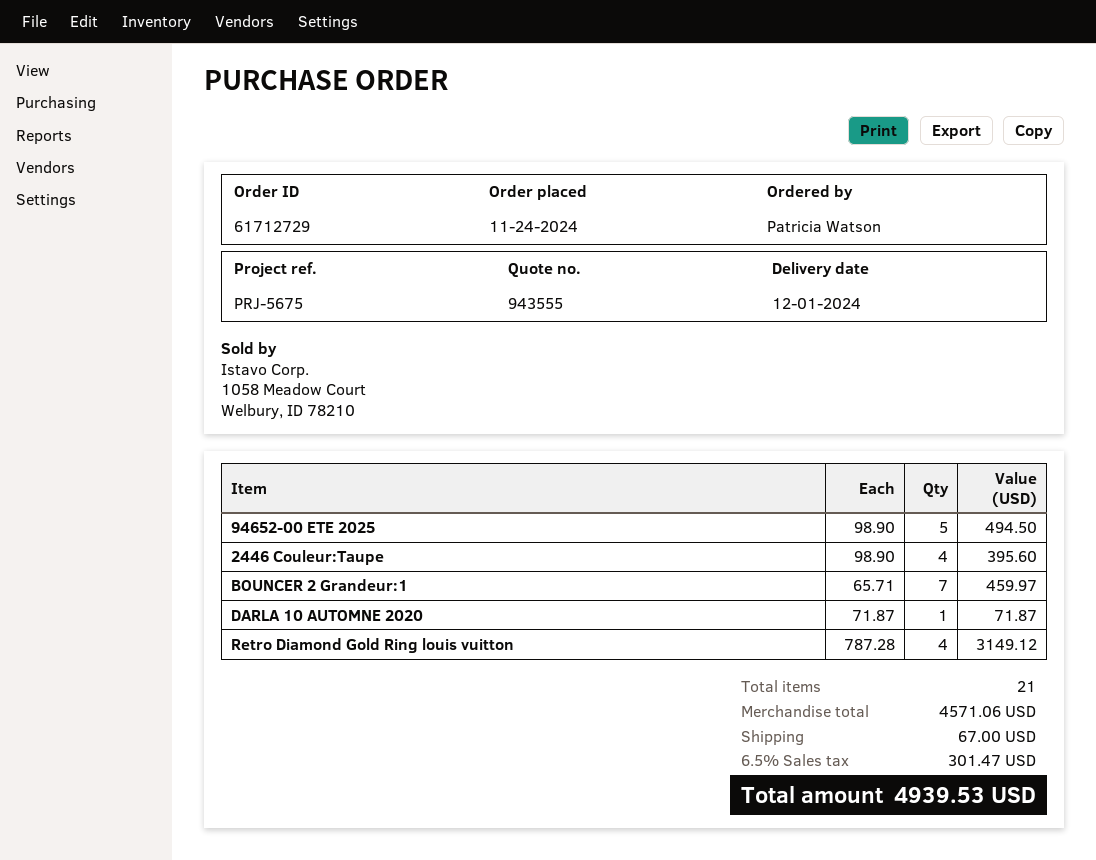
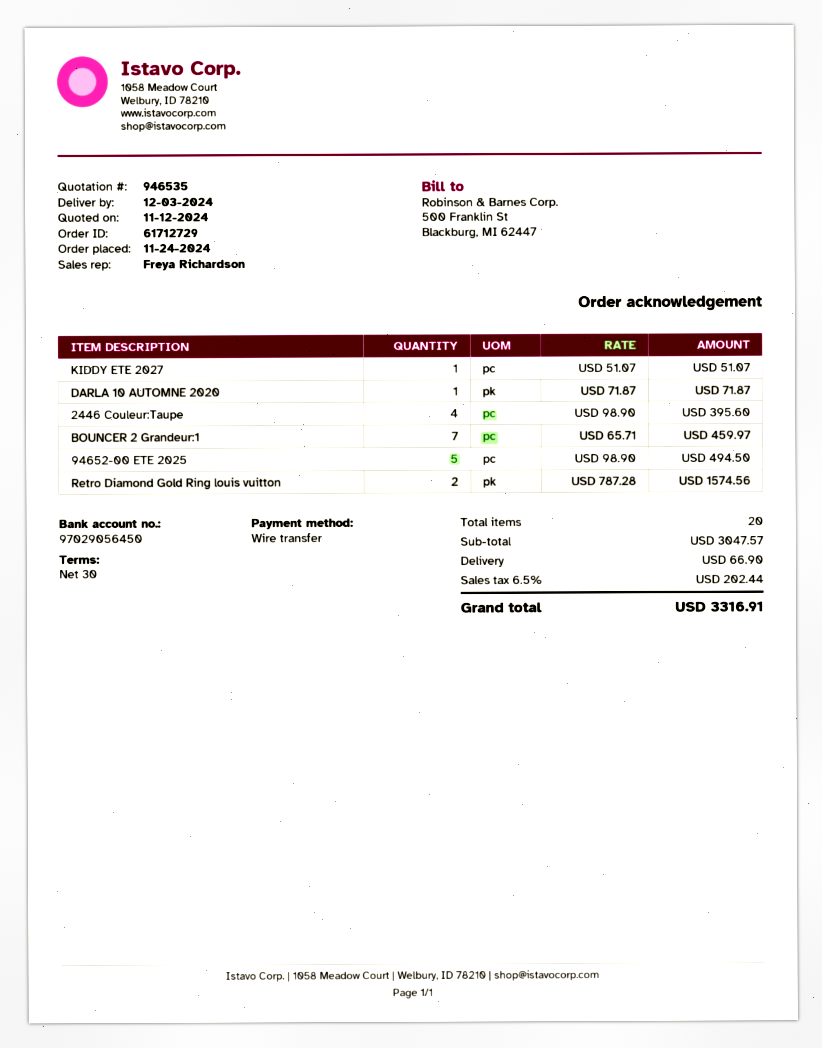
quote number: 943555 -> 946535
delivery date: 2024-12-01 -> 2024-12-03
Retro Diamond Gold Ring louis vuitton: 4 x 787.28 = 3149.12 -> 2 x 787.28 = 1574.56
KIDDY ETE 2027: none -> 1 x 51.07 = 51.07
total quantity: 21 -> 20
subtotal: 4571.06 -> 3047.57
shipping: 67.00 -> 66.90
tax: 6.5% = 301.47 -> 6.5% = 202.44
total: 4939.53 -> 3316.91

